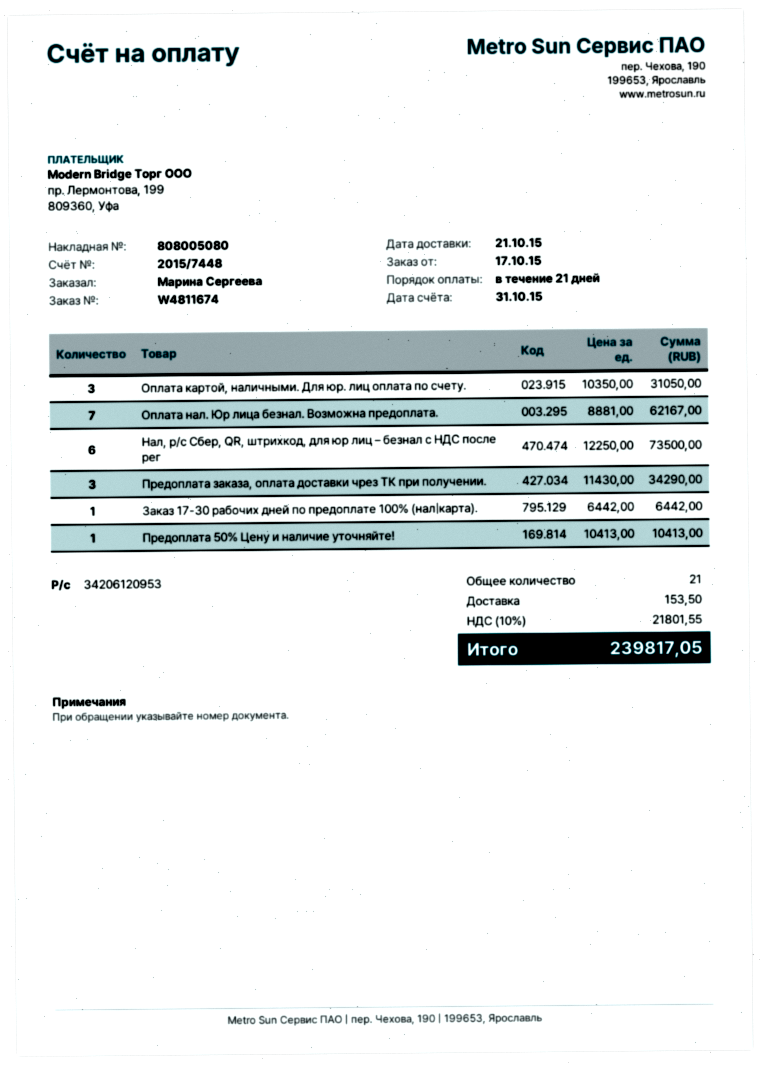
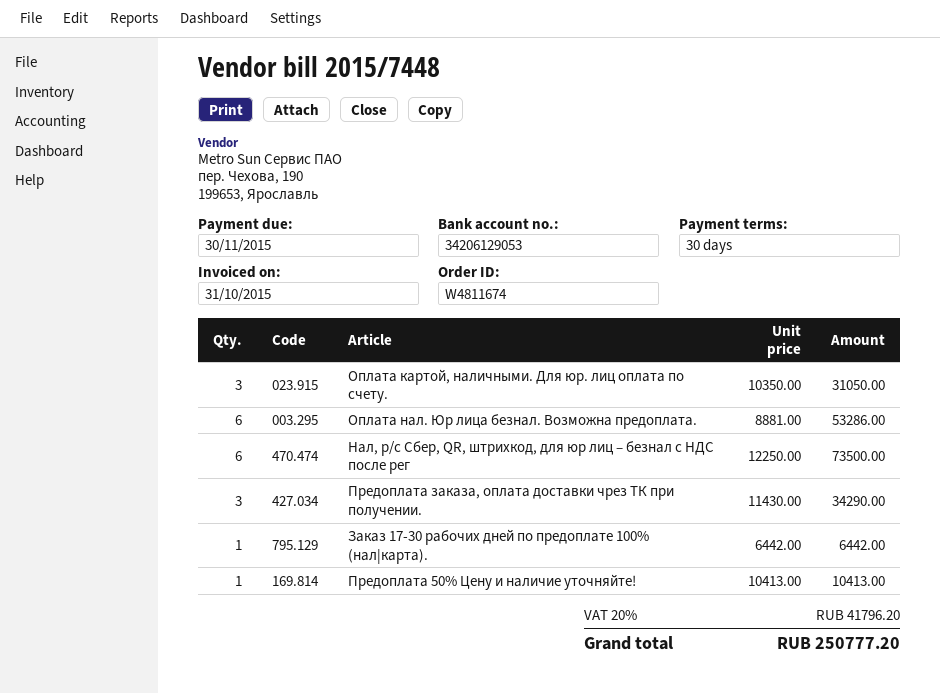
payment terms: 21 days -> 30 days
bank account: 34206120953 -> 34206129053
Оплата нал. Юр лица безнал. Возможна предоплата.: 7 x 8881.00 = 62167.00 -> 6 x 8881.00 = 53286.00
shipping: 153.50 -> none
tax: 10% = 21801.55 -> 20% = 41796.20
total: 239817.05 -> 250777.20

